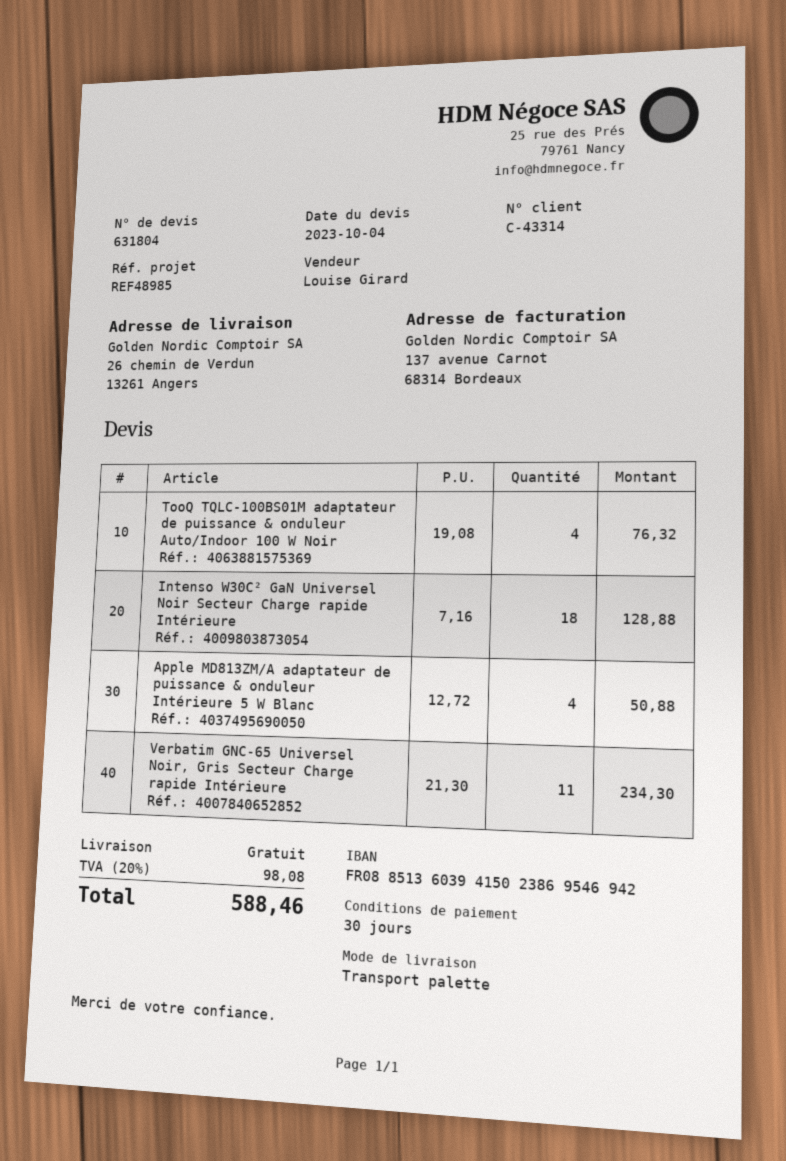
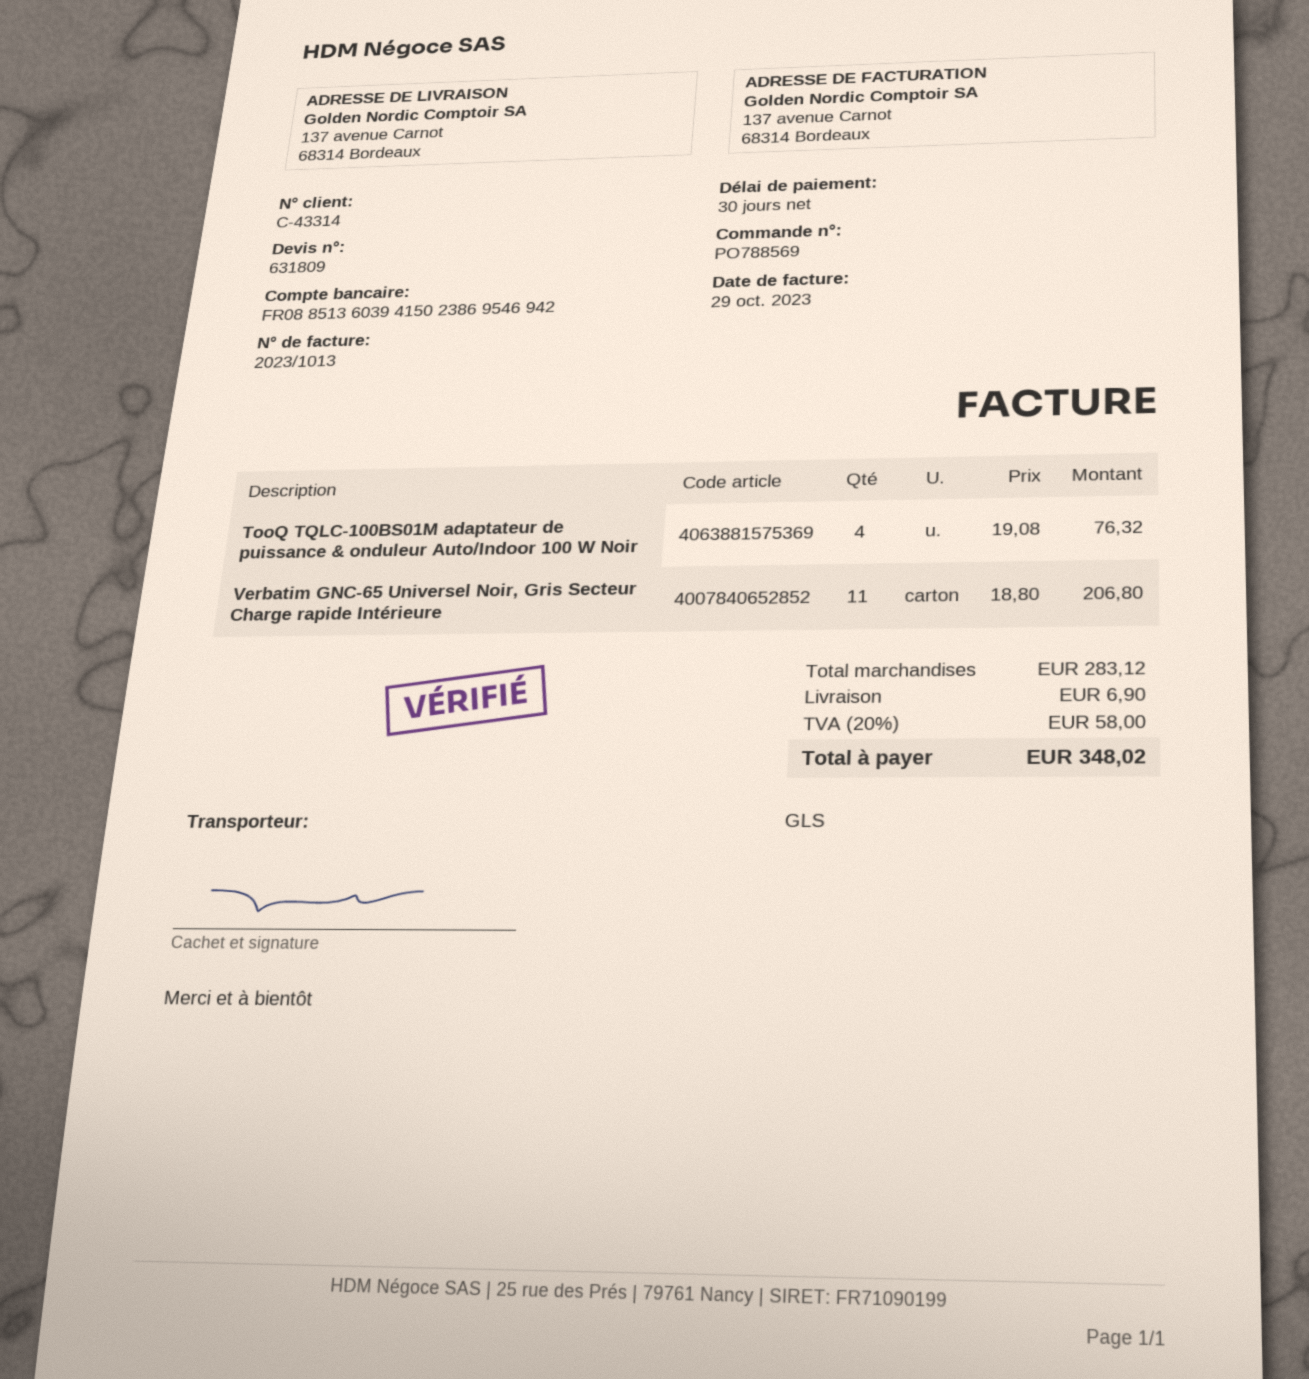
quote number: 631804 -> 631809
shipping method: pallet freight -> GLS
ship to: 26 chemin de Verdun, 13261 Angers -> 137 avenue Carnot, 68314 Bordeaux
Intenso W30C² GaN Universel Noir Secteur Charge rapide Intérieure: 18 x 7.16 = 128.88 -> none
Apple MD813ZM/A adaptateur de puissance & onduleur Intérieure 5 W Blanc: 4 x 12.72 = 50.88 -> none
Verbatim GNC-65 Universel Noir, Gris Secteur Charge rapide Intérieure: 11 x 21.30 = 234.30 -> 11 x 18.80 = 206.80
shipping: 0.00 -> 6.90
tax: 20% = 98.08 -> 20% = 58.00
total: 588.46 -> 348.02

